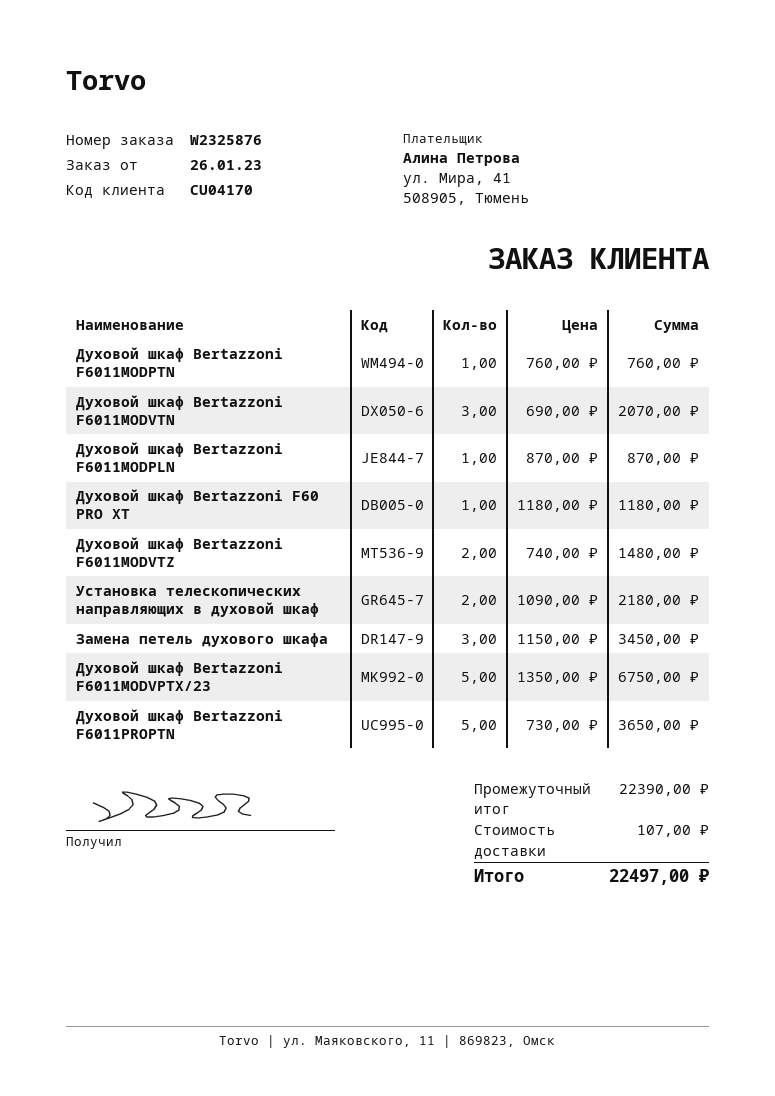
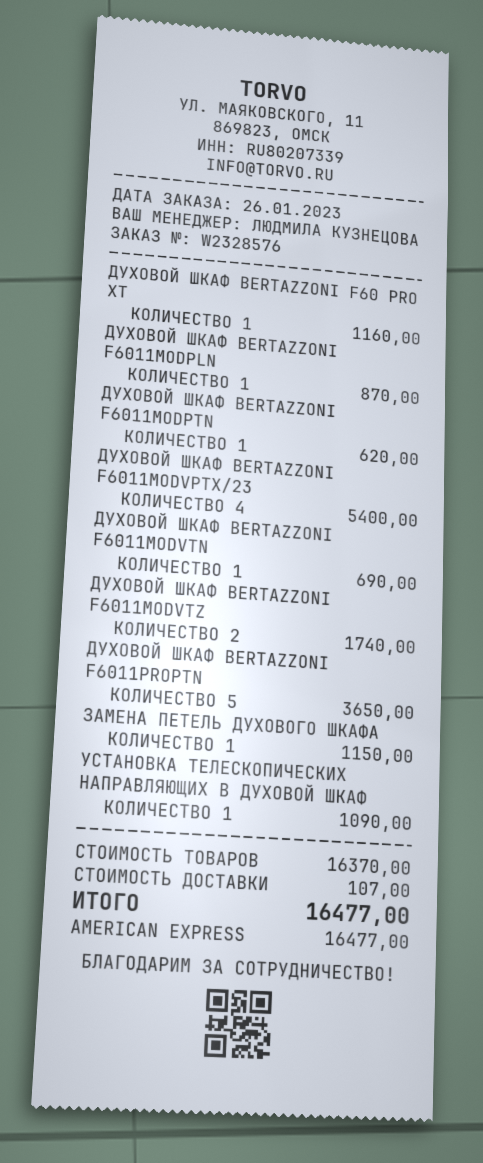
order number: W2325876 -> W2328576
Духовой шкаф Bertazzoni F6011MODPTN: 1 for 760.00 -> 1 for 620.00
Духовой шкаф Bertazzoni F6011MODVTN: 3 for 2070.00 -> 1 for 690.00
Духовой шкаф Bertazzoni F60 PRO XT: 1 for 1180.00 -> 1 for 1160.00
Духовой шкаф Bertazzoni F6011MODVTZ: 2 for 1480.00 -> 2 for 1740.00
Установка телескопических направляющих в духовой шкаф: 2 for 2180.00 -> 1 for 1090.00
Замена петель духового шкафа: 3 for 3450.00 -> 1 for 1150.00
Духовой шкаф Bertazzoni F6011MODVPTX/23: 5 for 6750.00 -> 4 for 5400.00
subtotal: 22390.00 -> 16370.00
total: 22497.00 -> 16477.00

